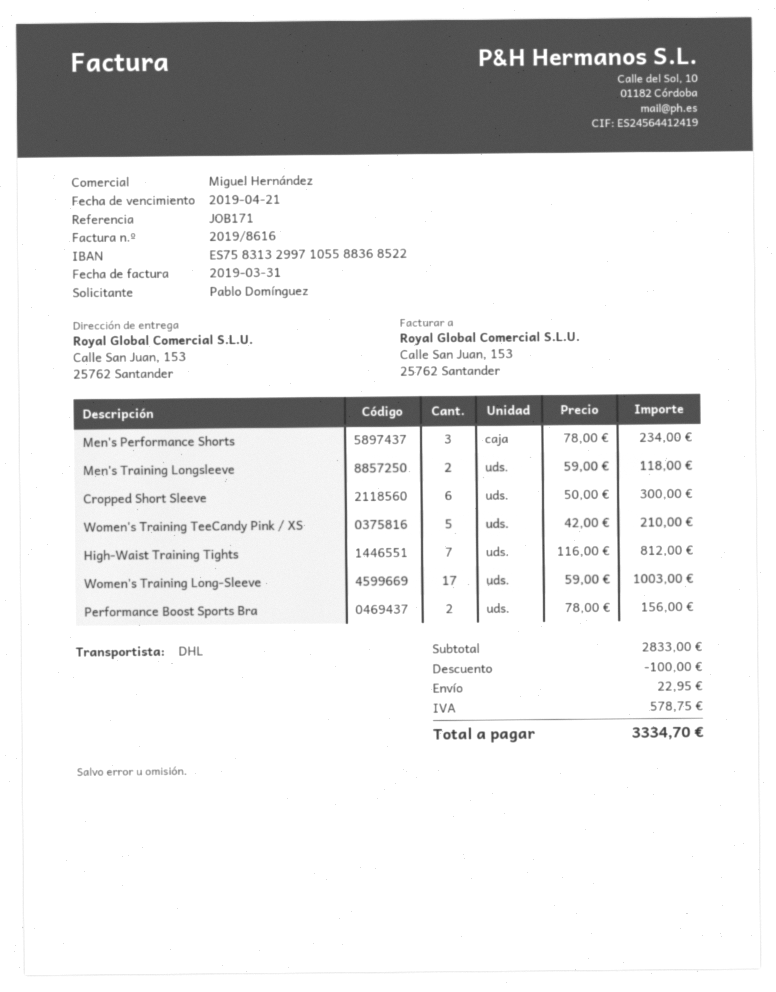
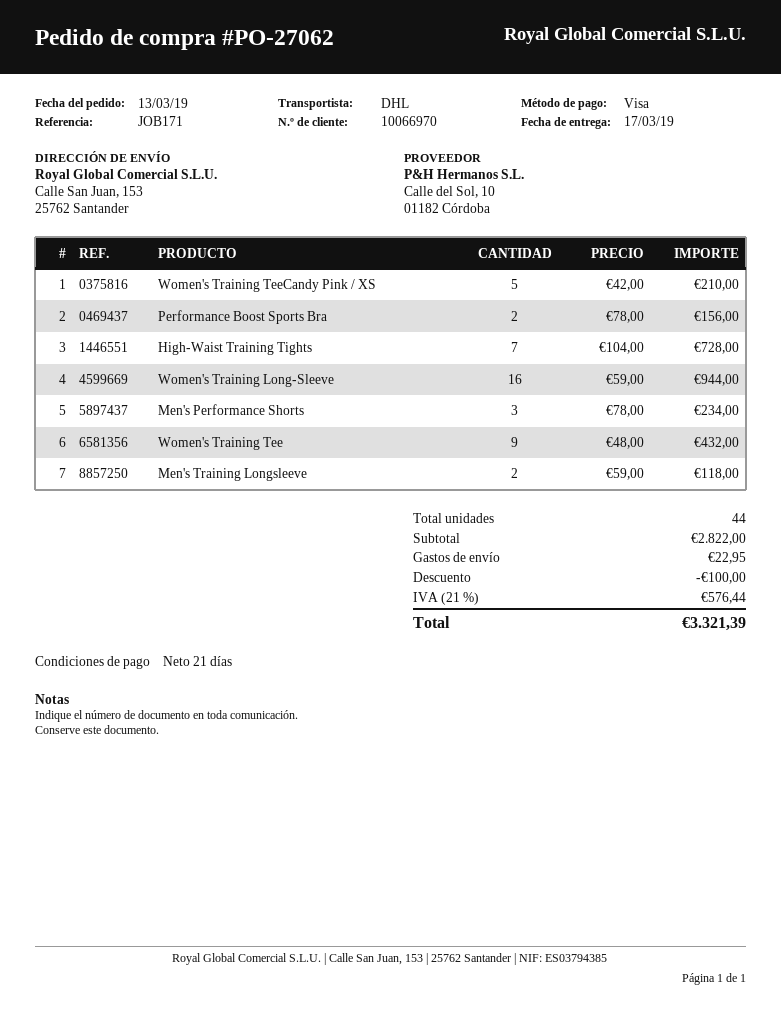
Cropped Short Sleeve: 6 x 50.00 = 300.00 -> none
High-Waist Training Tights: 7 x 116.00 = 812.00 -> 7 x 104.00 = 728.00
Women's Training Long-Sleeve: 17 x 59.00 = 1003.00 -> 16 x 59.00 = 944.00
Women's Training Tee: none -> 9 x 48.00 = 432.00
subtotal: 2833.00 -> 2822.00
tax: 578.75 -> 576.44
total: 3334.70 -> 3321.39

